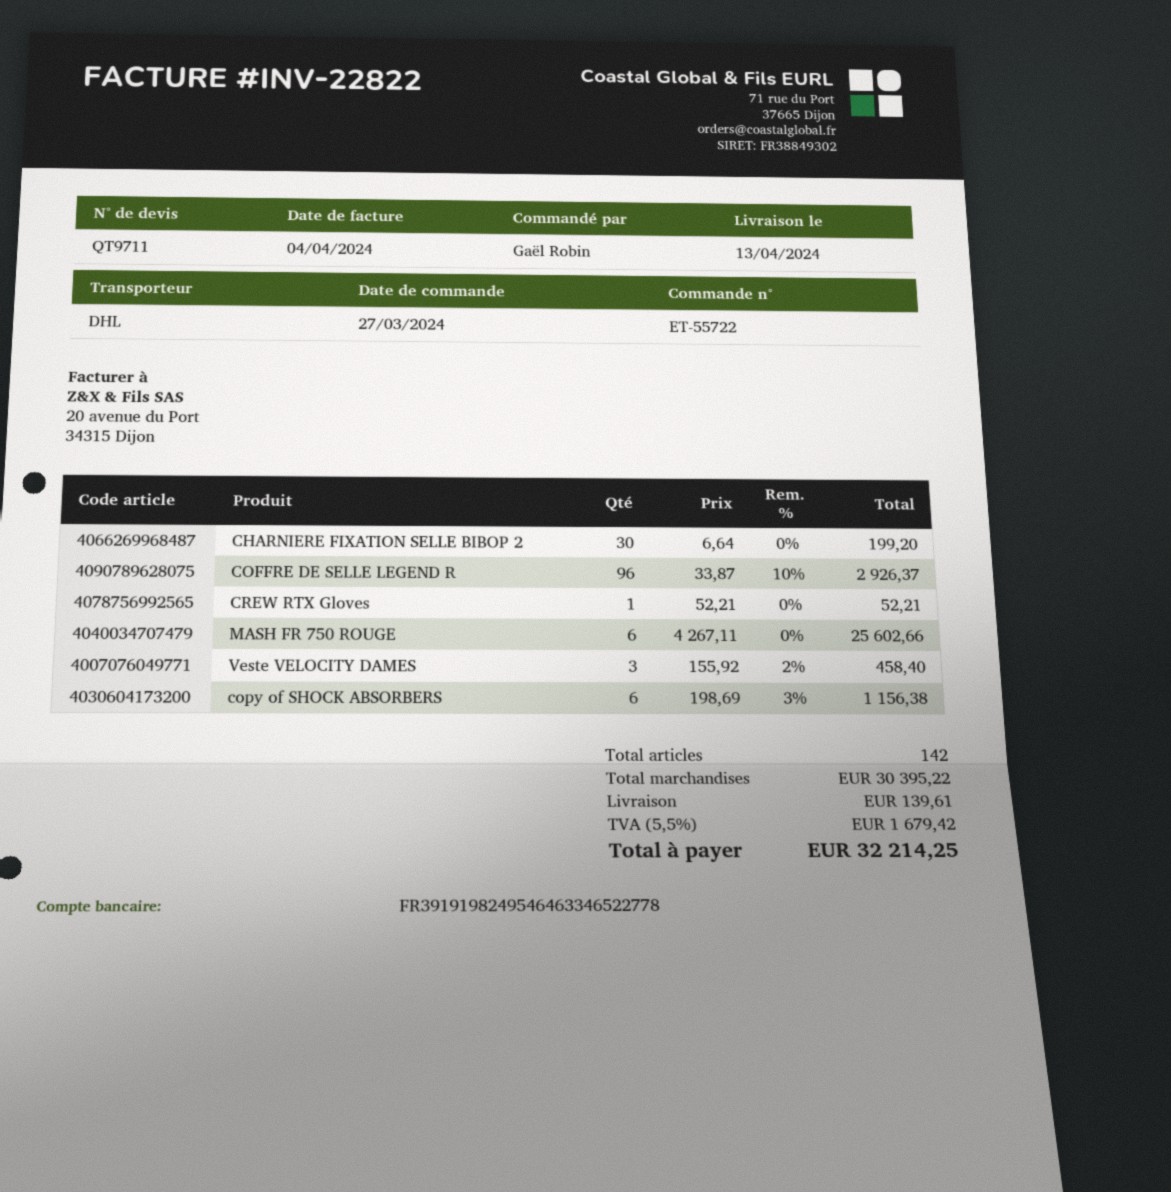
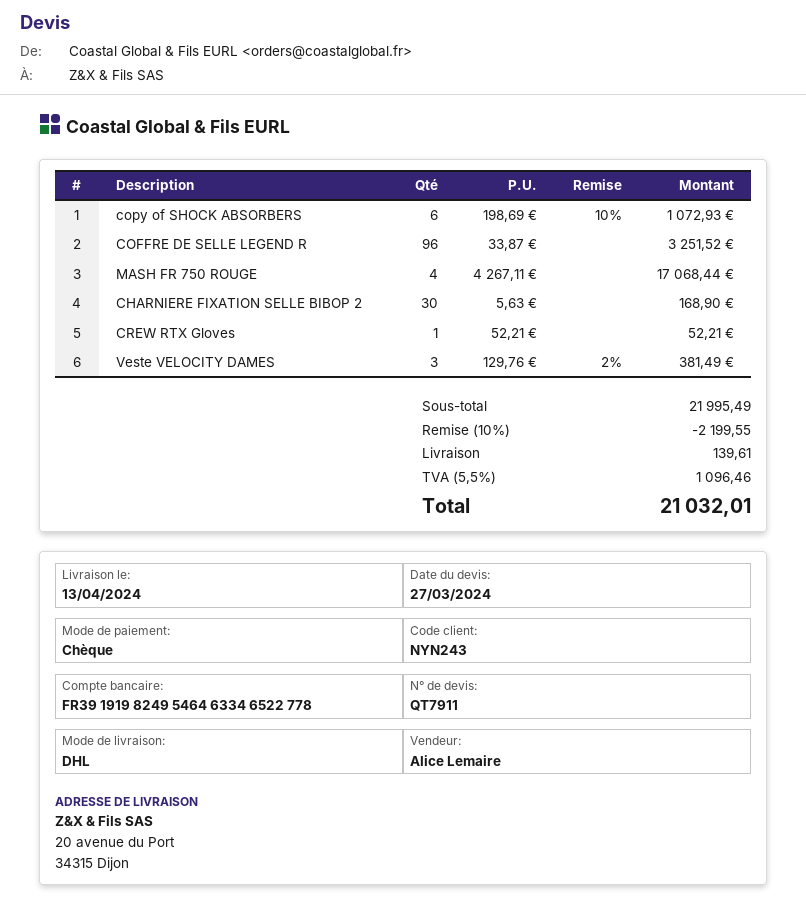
quote number: QT9711 -> QT7911
CHARNIERE FIXATION SELLE BIBOP 2: 30 x 6.64 = 199.20 -> 30 x 5.63 = 168.90
COFFRE DE SELLE LEGEND R: 96 x 33.87 - 10% = 2926.37 -> 96 x 33.87 = 3251.52
MASH FR 750 ROUGE: 6 x 4267.11 = 25602.66 -> 4 x 4267.11 = 17068.44
Veste VELOCITY DAMES: 3 x 155.92 - 2% = 458.40 -> 3 x 129.76 - 2% = 381.49
copy of SHOCK ABSORBERS: 6 x 198.69 - 3% = 1156.38 -> 6 x 198.69 - 10% = 1072.93
subtotal: 30395.22 -> 21995.49
discount: none -> 10% = 2199.55
tax: 5.5% = 1679.42 -> 5.5% = 1096.46
total: 32214.25 -> 21032.01

